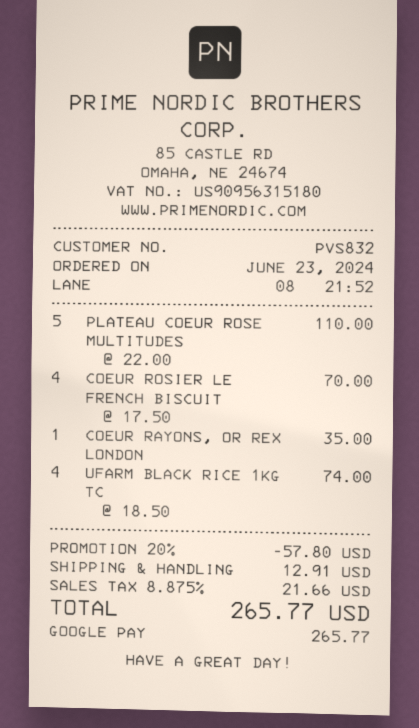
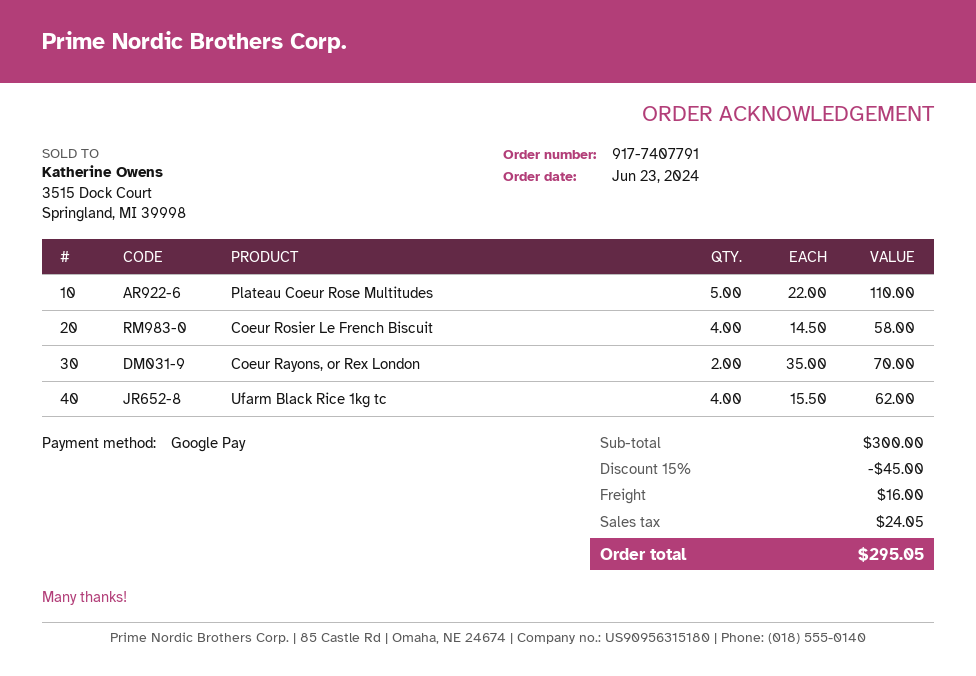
COEUR ROSIER LE FRENCH BISCUIT: 4 x 17.50 = 70.00 -> 4 x 14.50 = 58.00
COEUR RAYONS, OR REX LONDON: 1 x 35.00 = 35.00 -> 2 x 35.00 = 70.00
UFARM BLACK RICE 1KG TC: 4 x 18.50 = 74.00 -> 4 x 15.50 = 62.00
discount: 20% = 57.80 -> 15% = 45.00
shipping: 12.91 -> 16.00
tax: 21.66 -> 24.05
total: 265.77 -> 295.05

